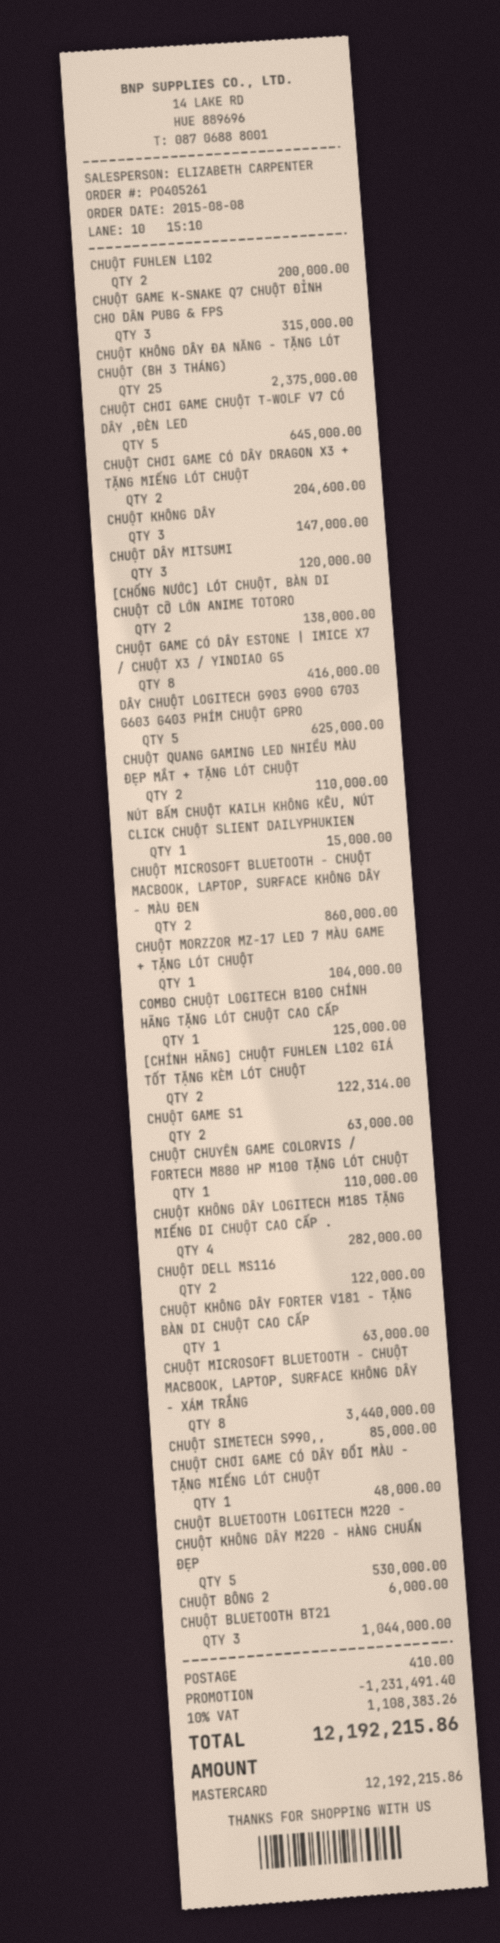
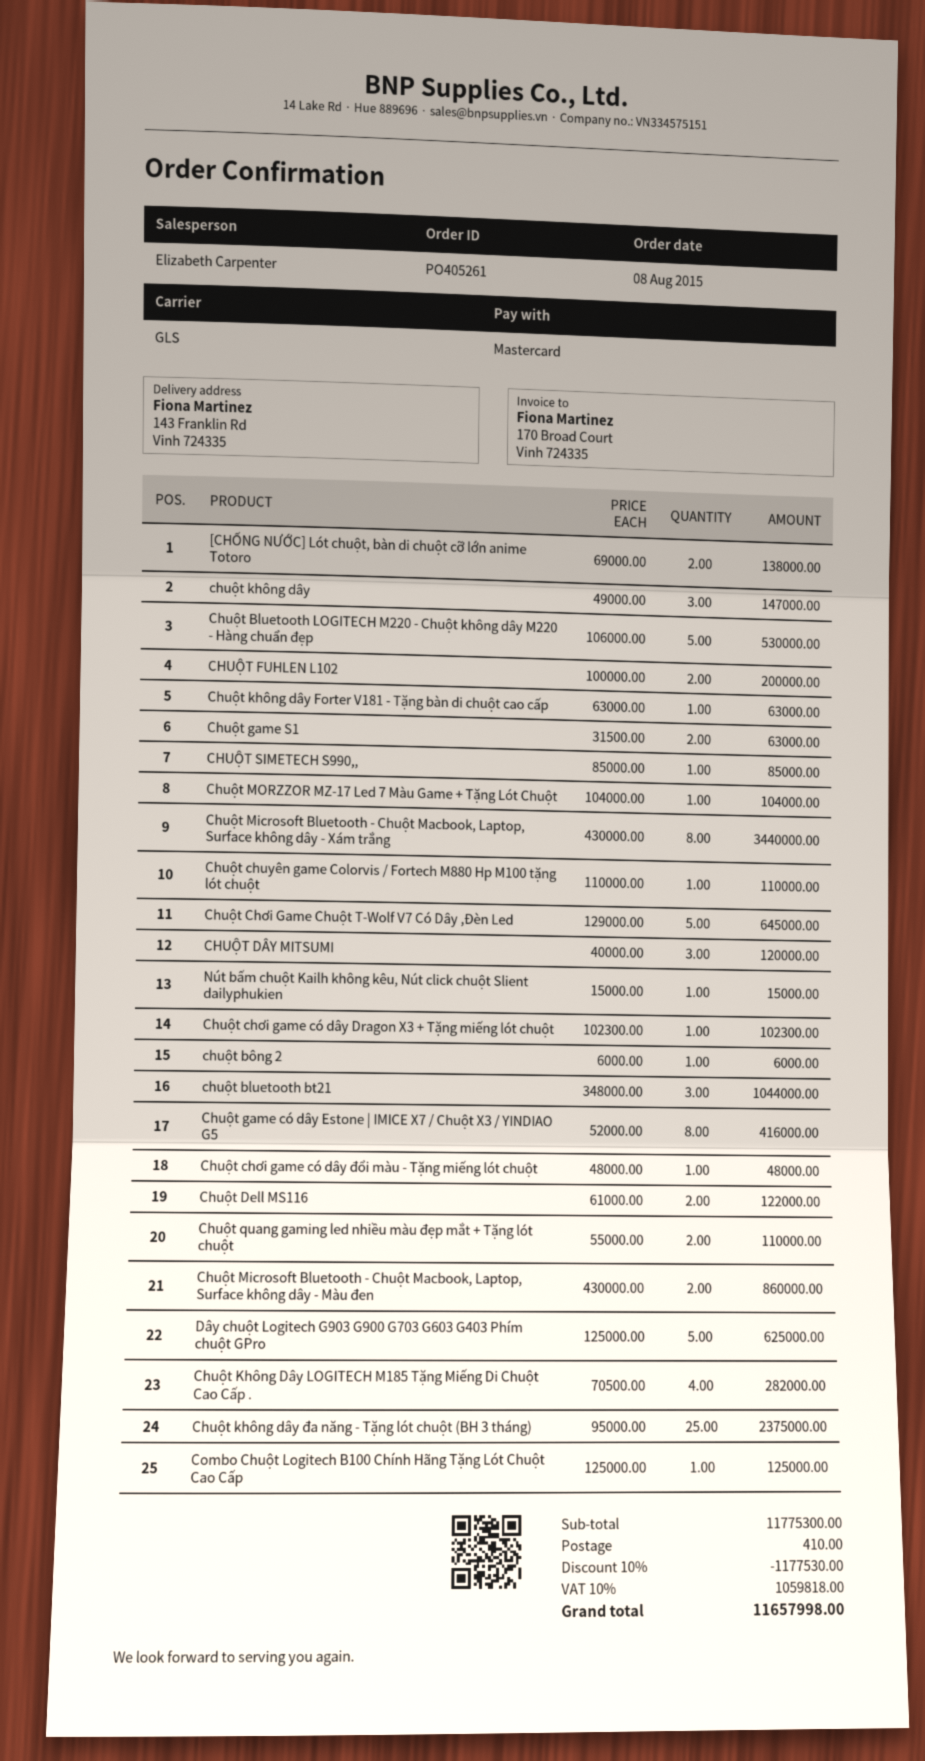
CHUỘT GAME K-SNAKE Q7 CHUỘT ĐỈNH CHO DÂN PUBG & FPS: 3 for 315000.00 -> none
CHUỘT CHƠI GAME CÓ DÂY DRAGON X3 + TẶNG MIẾNG LÓT CHUỘT: 2 for 204600.00 -> 1 for 102300.00
[CHÍNH HÃNG] CHUỘT FUHLEN L102 GIÁ TỐT TẶNG KÈM LÓT CHUỘT: 2 for 122314.00 -> none
discount: 1231491.40 -> 1177530.00
tax: 10% = 1108383.26 -> 10% = 1059818.00
total: 12192215.86 -> 11657998.00

